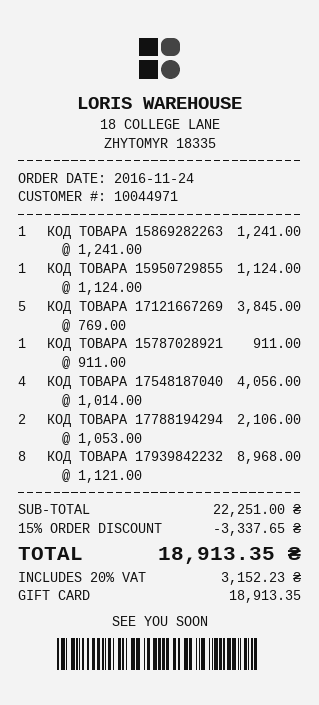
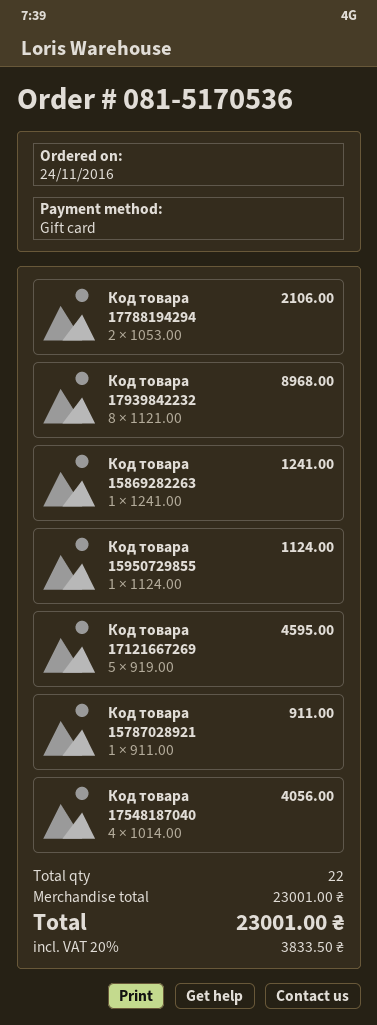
КОД ТОВАРА 17121667269: 5 x 769.00 = 3845.00 -> 5 x 919.00 = 4595.00
subtotal: 22251.00 -> 23001.00
discount: 15% = 3337.65 -> none
tax: 20% = 3152.23 -> 20% = 3833.50
total: 18913.35 -> 23001.00

